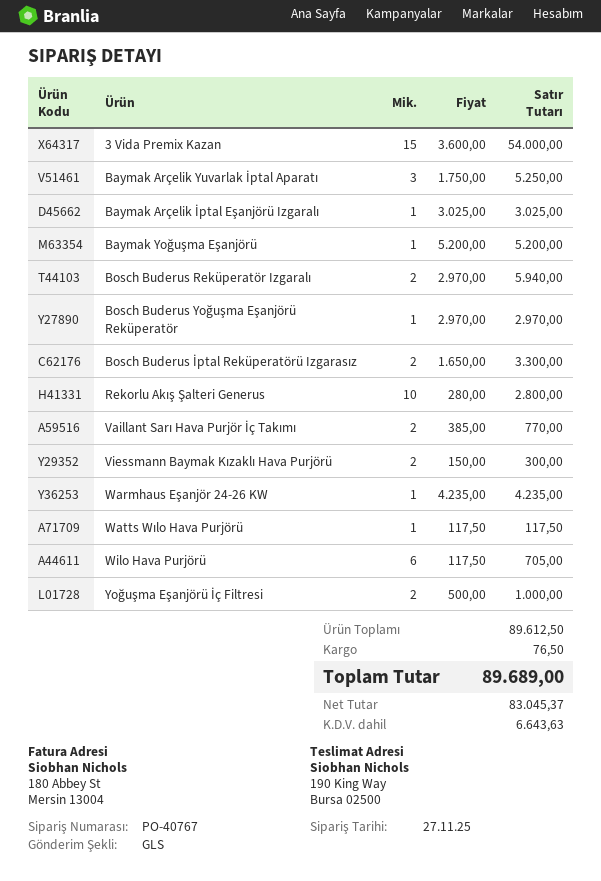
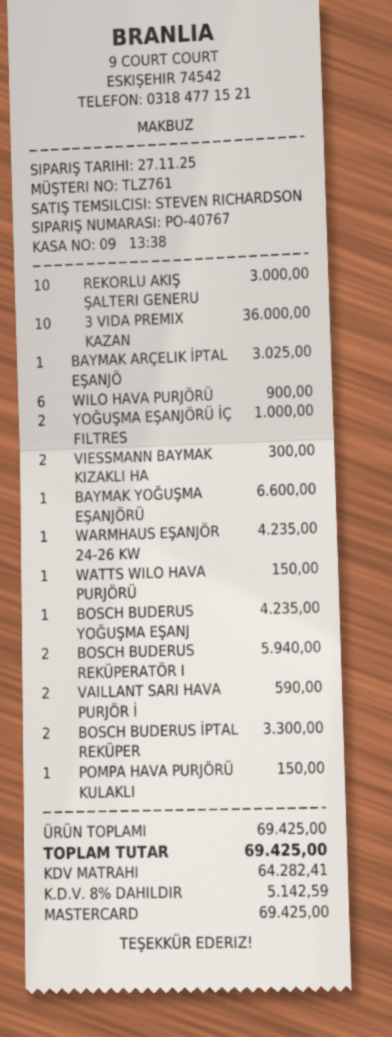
3 Vida Premix Kazan: 15 for 54000.00 -> 10 for 36000.00
Baymak Arçelik Yuvarlak İptal Aparatı: 3 for 5250.00 -> none
Baymak Yoğuşma Eşanjörü: 1 for 5200.00 -> 1 for 6600.00
Bosch Buderus Yoğuşma Eşanjörü Reküperatör: 1 for 2970.00 -> 1 for 4235.00
Rekorlu Akış Şalteri Generus: 10 for 2800.00 -> 10 for 3000.00
Vaillant Sarı Hava Purjör İç Takımı: 2 for 770.00 -> 2 for 590.00
Watts Wılo Hava Purjörü: 1 for 117.50 -> 1 for 150.00
Wilo Hava Purjörü: 6 for 705.00 -> 6 for 900.00
POMPA HAVA PURJÖRÜ KULAKLI: none -> 1 for 150.00
subtotal: 89612.50 -> 69425.00
shipping: 76.50 -> none
net: 83045.37 -> 64282.41
tax: 6643.63 -> 5142.59
total: 89689.00 -> 69425.00

